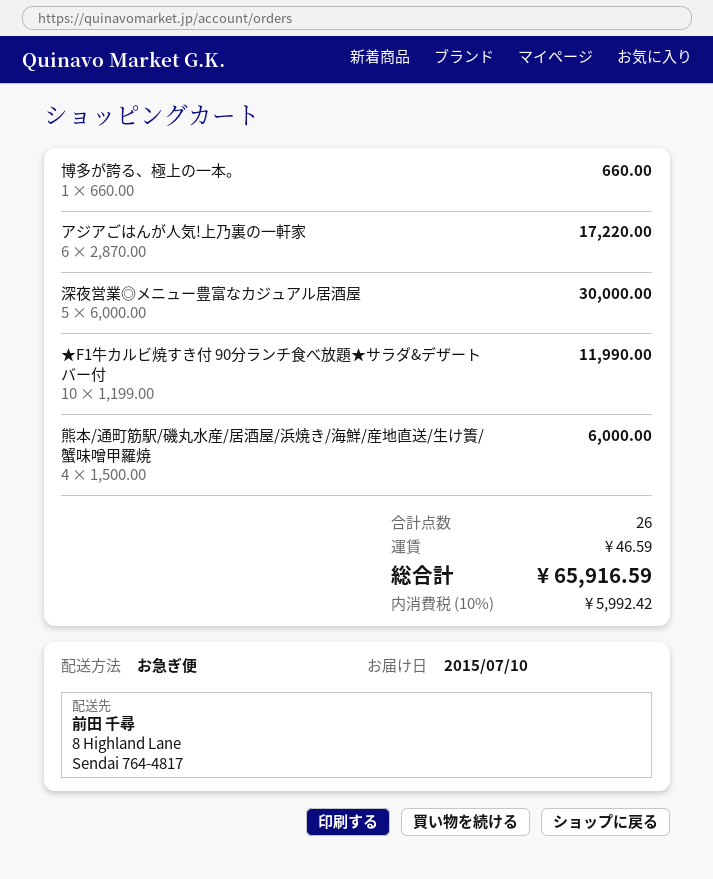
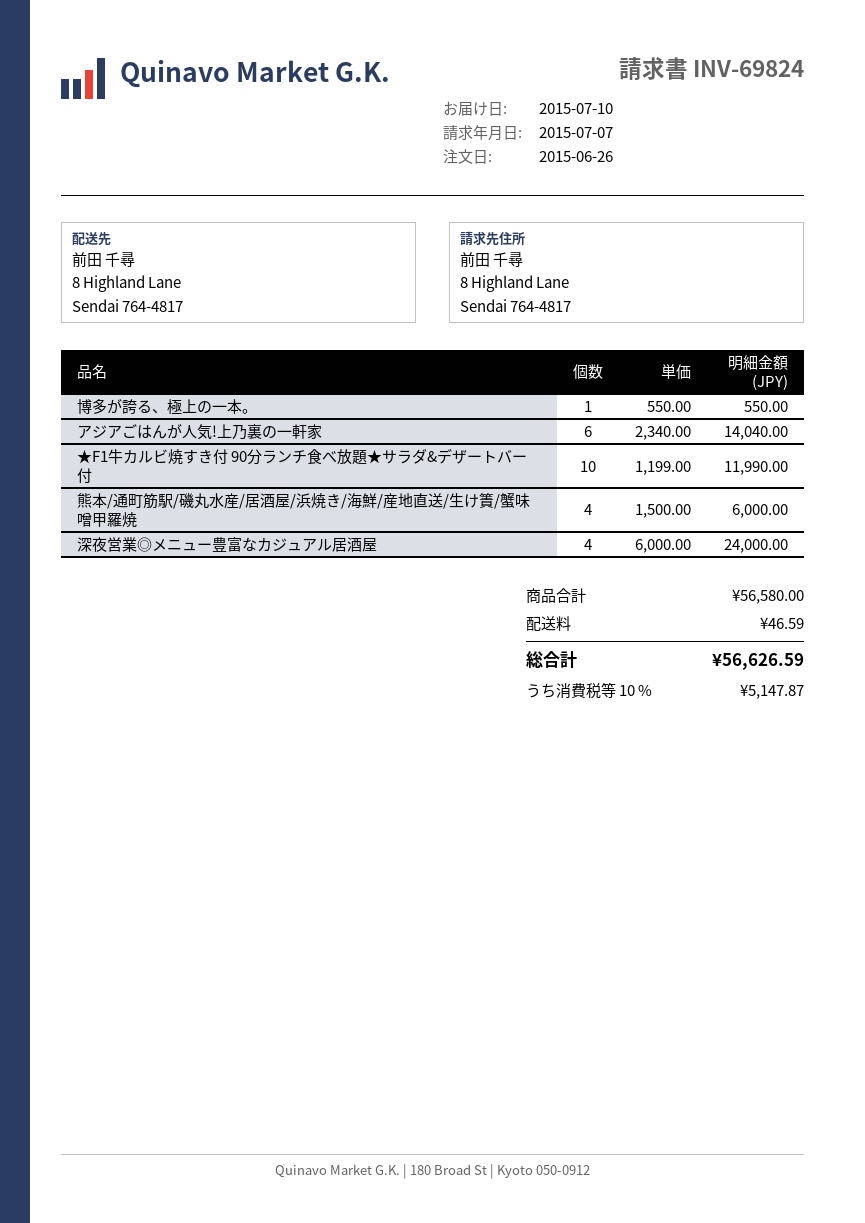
博多が誇る、極上の一本。: 1 x 660.00 = 660.00 -> 1 x 550.00 = 550.00
アジアごはんが人気!上乃裏の一軒家: 6 x 2870.00 = 17220.00 -> 6 x 2340.00 = 14040.00
深夜営業◎メニュー豊富なカジュアル居酒屋: 5 x 6000.00 = 30000.00 -> 4 x 6000.00 = 24000.00
tax: 10% = 5992.42 -> 10% = 5147.87
total: 65916.59 -> 56626.59

